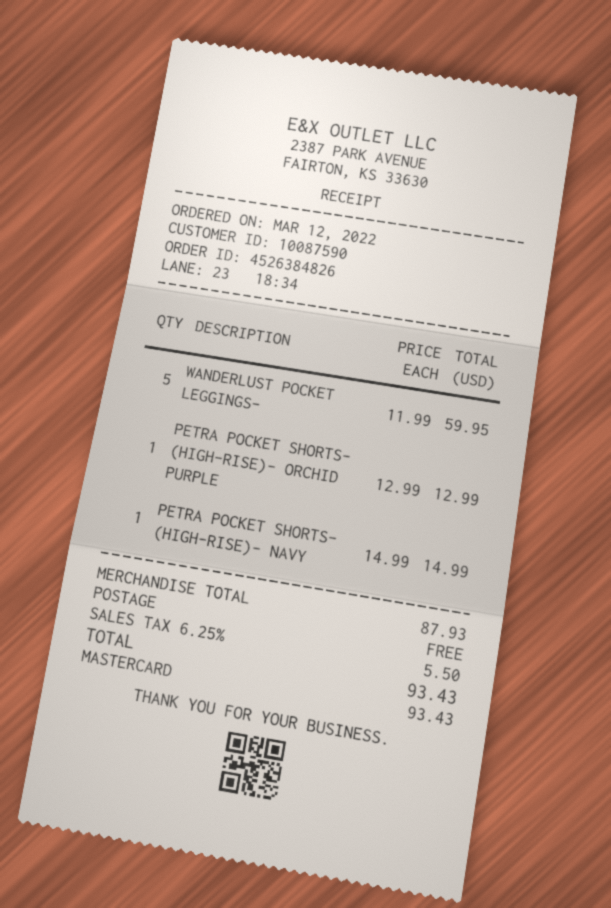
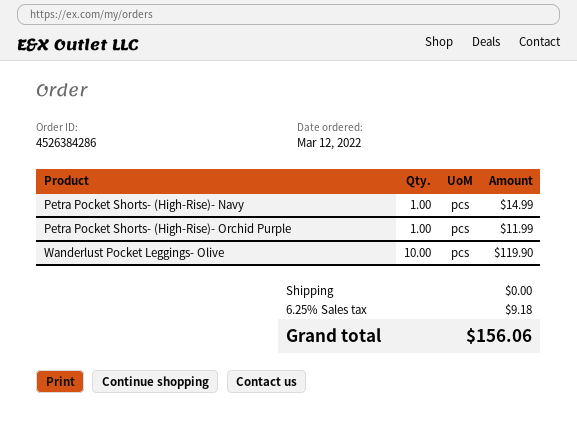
order number: 4526384826 -> 4526384286
WANDERLUST POCKET LEGGINGS-: 5 for 59.95 -> 10 for 119.90
PETRA POCKET SHORTS- (HIGH-RISE)- ORCHID PURPLE: 1 for 12.99 -> 1 for 11.99
tax: 6.25% = 5.50 -> 6.25% = 9.18
total: 93.43 -> 156.06

